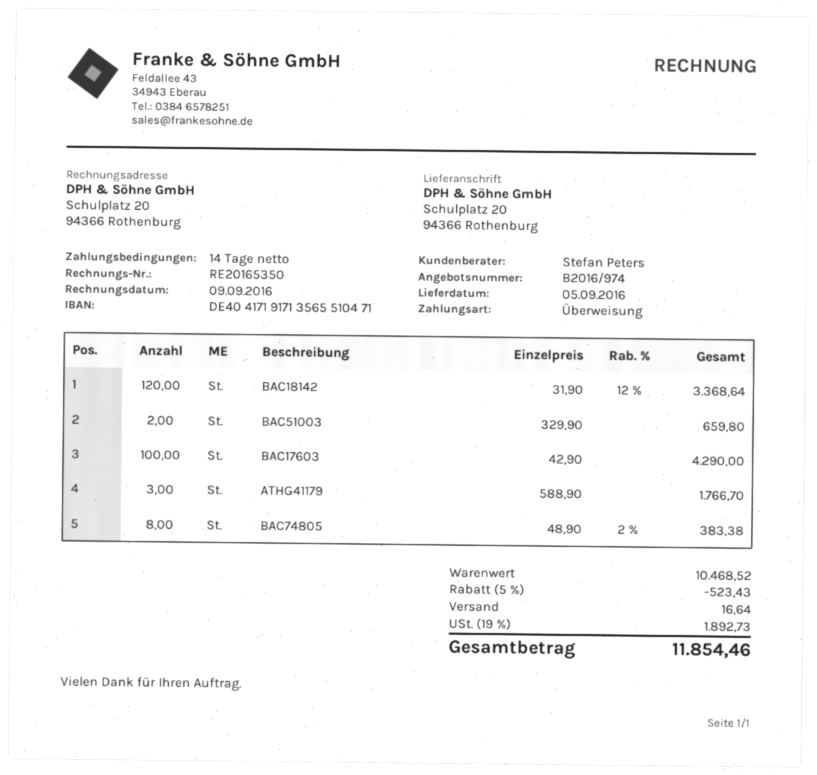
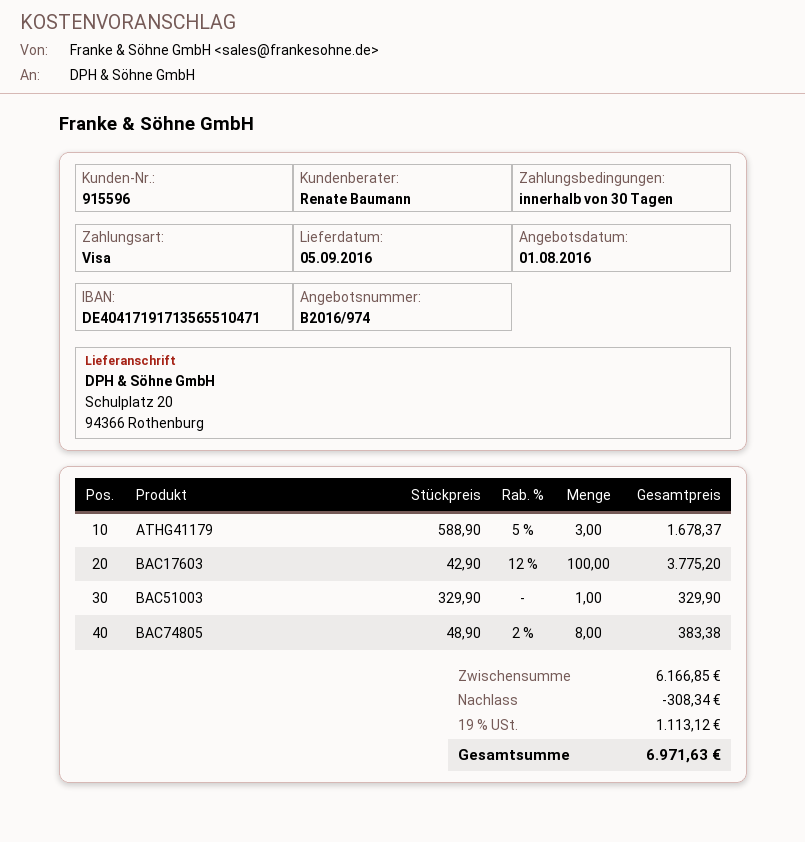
payment terms: 14 days -> 30 days
sales rep: Stefan Peters -> Renate Baumann
payment method: bank transfer -> Visa
BAC18142: 120 x 31.90 - 12% = 3368.64 -> none
BAC51003: 2 x 329.90 = 659.80 -> 1 x 329.90 = 329.90
BAC17603: 100 x 42.90 = 4290.00 -> 100 x 42.90 - 12% = 3775.20
ATHG41179: 3 x 588.90 = 1766.70 -> 3 x 588.90 - 5% = 1678.37
subtotal: 10468.52 -> 6166.85
discount: 523.43 -> 308.34
shipping: 16.64 -> none
tax: 19% = 1892.73 -> 19% = 1113.12
total: 11854.46 -> 6971.63

